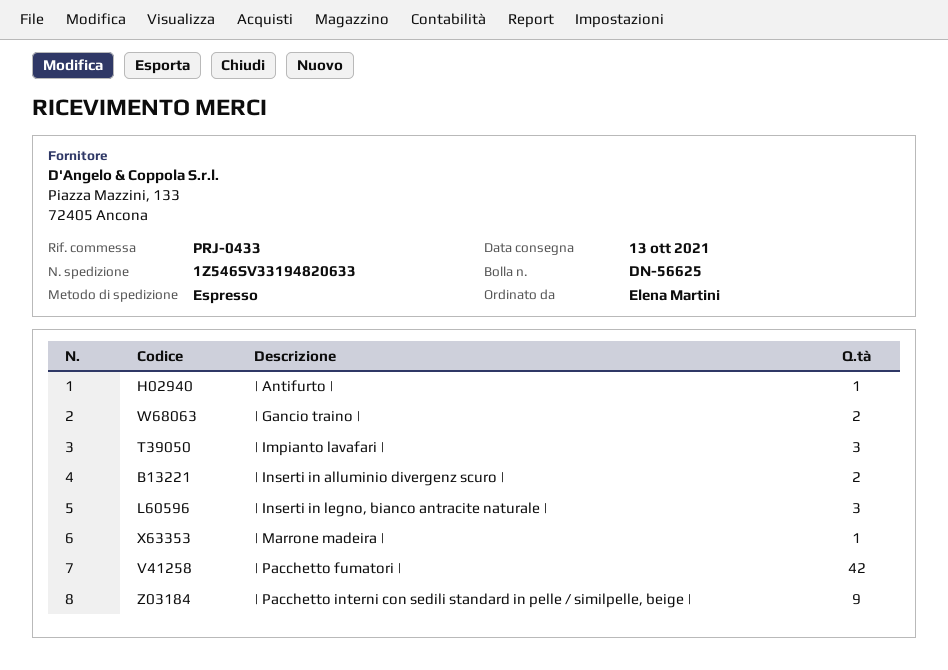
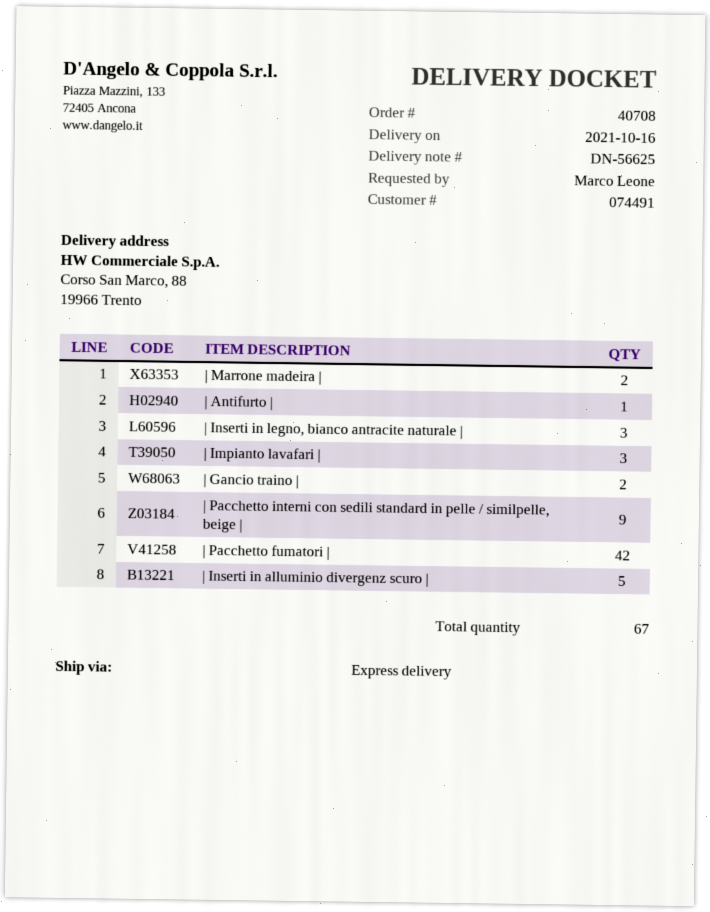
delivery date: 2021-10-13 -> 2021-10-16
ordered by: Elena Martini -> Marco Leone
| Inserti in alluminio divergenz scuro |: 2 -> 5
| Marrone madeira |: 1 -> 2

